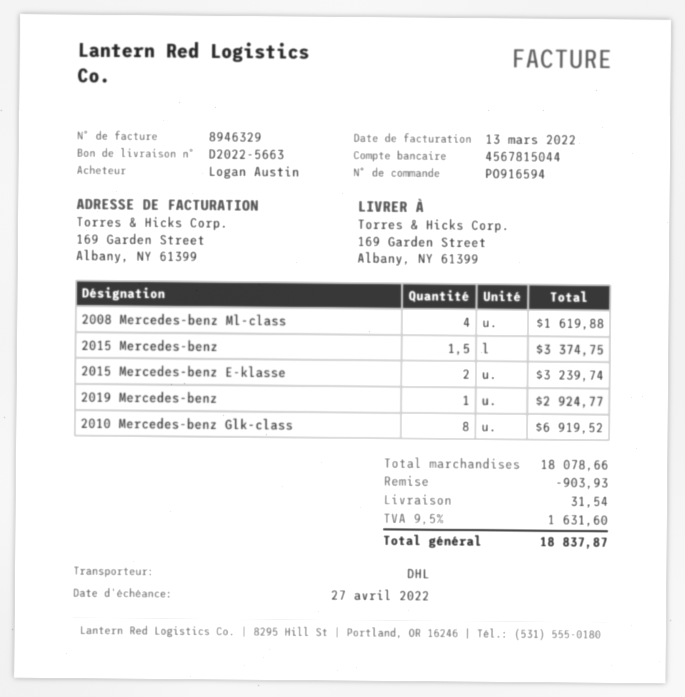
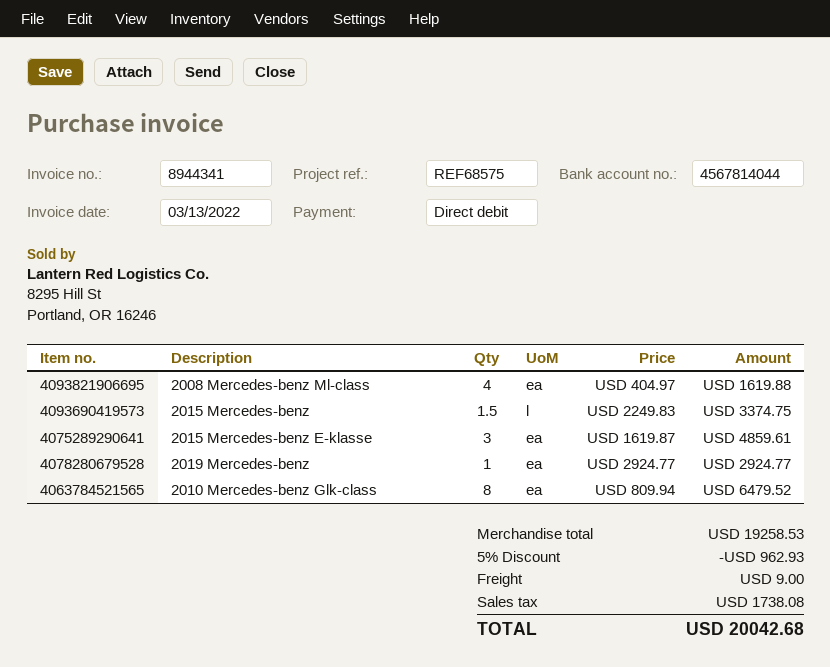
invoice number: 8946329 -> 8944341
bank account: 4567815044 -> 4567814044
2015 Mercedes-benz E-klasse: 2 for 3239.74 -> 3 for 4859.61
2010 Mercedes-benz Glk-class: 8 for 6919.52 -> 8 for 6479.52
subtotal: 18078.66 -> 19258.53
discount: 903.93 -> 962.93
shipping: 31.54 -> 9.00
tax: 1631.60 -> 1738.08
total: 18837.87 -> 20042.68

